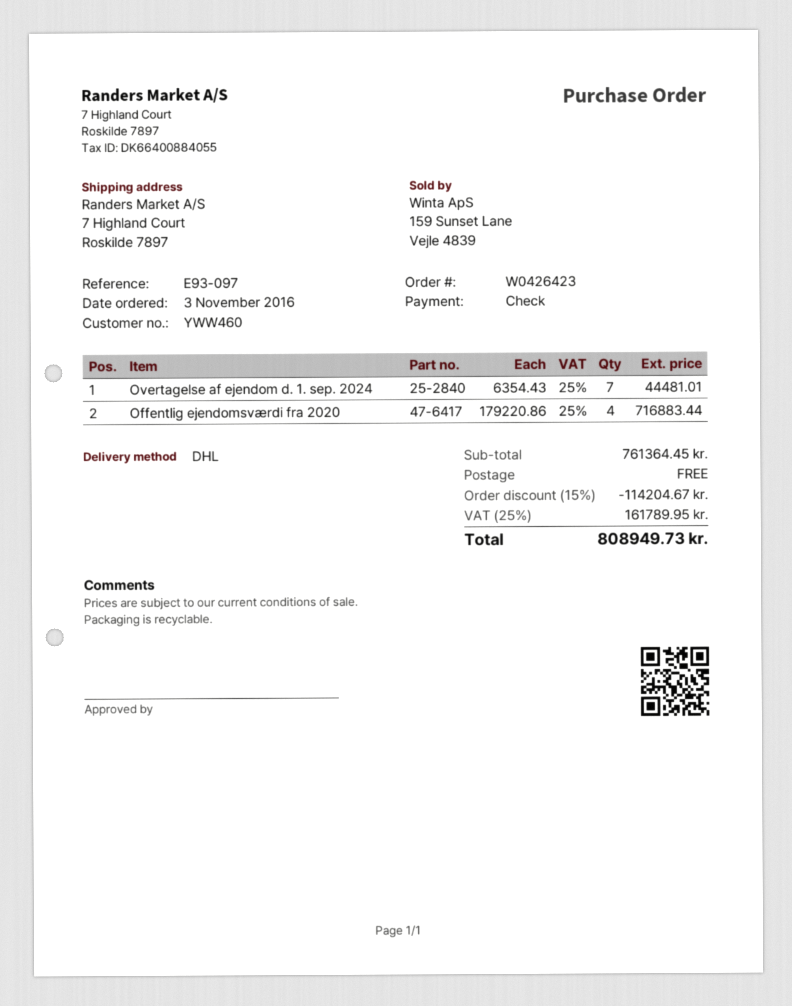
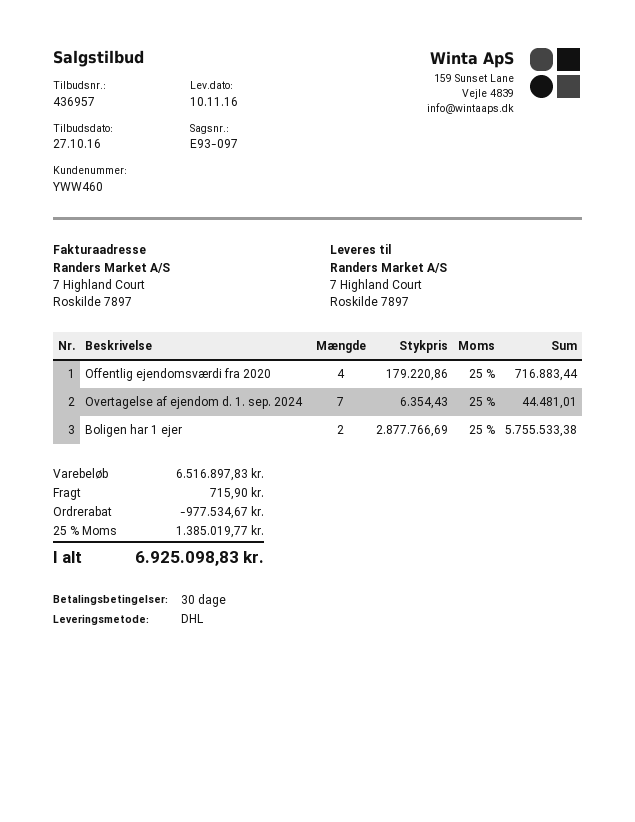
Boligen har 1 ejer: none -> 2 x 2877766.69 = 5755533.38
subtotal: 761364.45 -> 6516897.83
discount: 114204.67 -> 977534.67
shipping: 0.00 -> 715.90
tax: 25% = 161789.95 -> 25% = 1385019.77
total: 808949.73 -> 6925098.83

